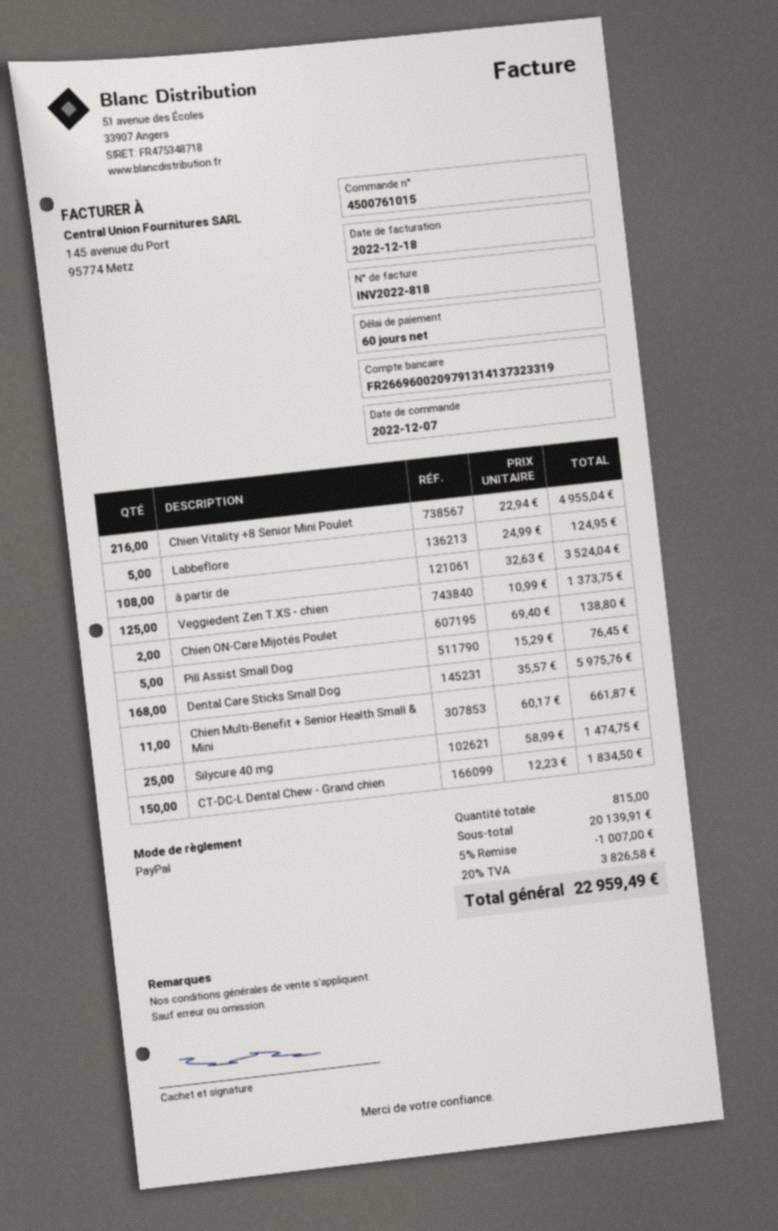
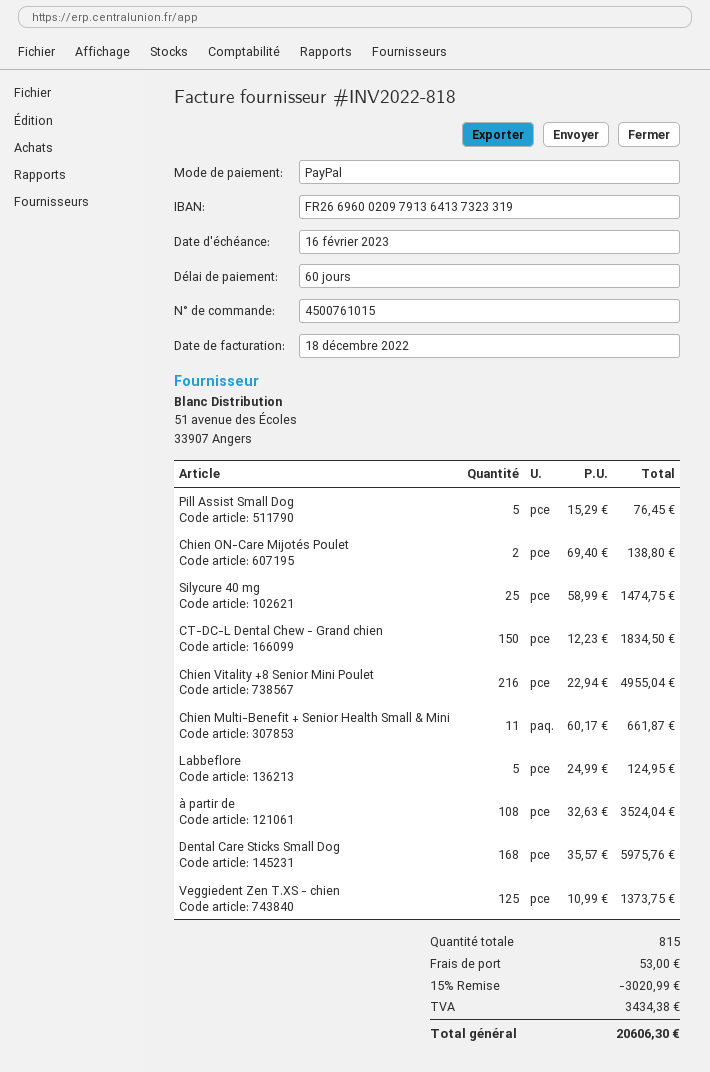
bank account: FR2669600209791314137323319 -> FR2669600209791364137323319
discount: 5% = 1007.00 -> 15% = 3020.99
shipping: none -> 53.00
tax: 3826.58 -> 3434.38
total: 22959.49 -> 20606.30

